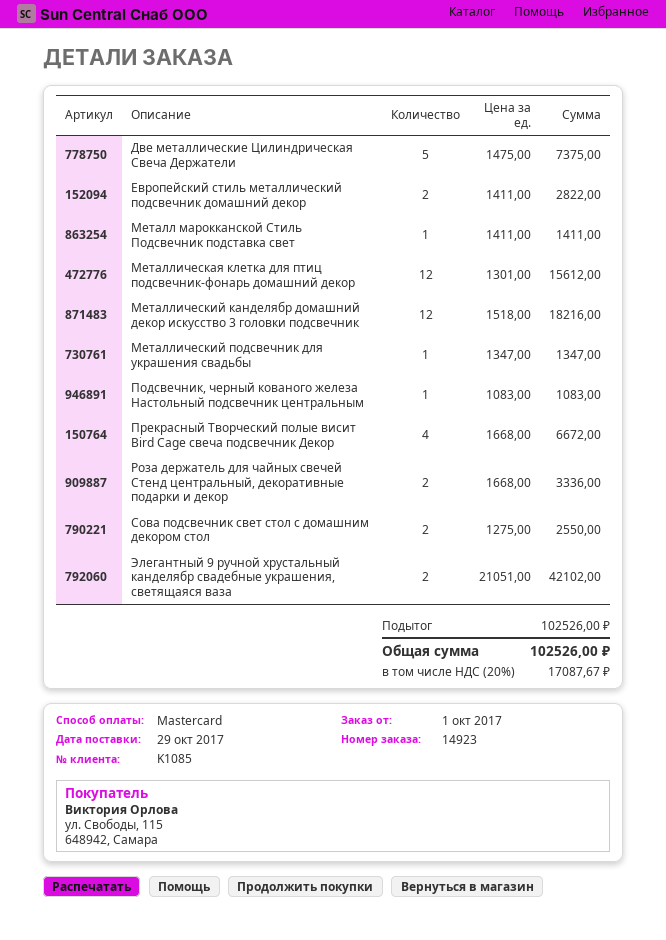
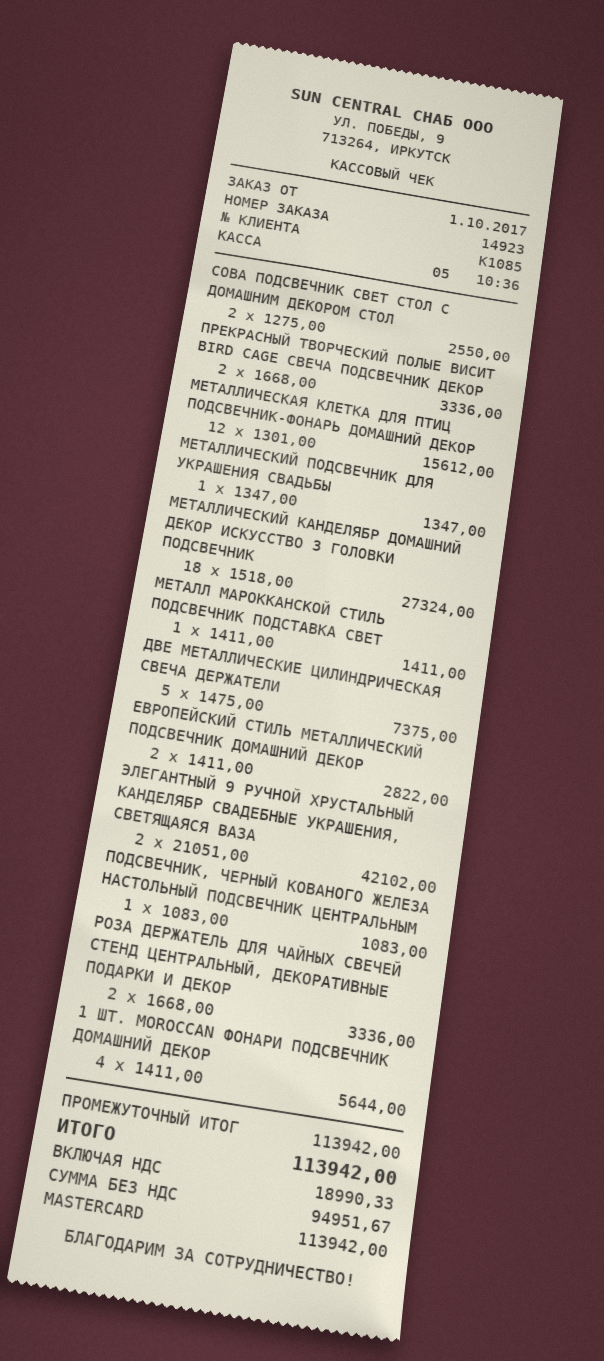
Металлический канделябр домашний декор искусство 3 головки подсвечник: 12 x 1518.00 = 18216.00 -> 18 x 1518.00 = 27324.00
Прекрасный Творческий полые висит Bird Cage свеча подсвечник Декор: 4 x 1668.00 = 6672.00 -> 2 x 1668.00 = 3336.00
1 ШТ. MOROCCAN ФОНАРИ ПОДСВЕЧНИК ДОМАШНИЙ ДЕКОР: none -> 4 x 1411.00 = 5644.00
subtotal: 102526.00 -> 113942.00
tax: 17087.67 -> 18990.33
total: 102526.00 -> 113942.00

